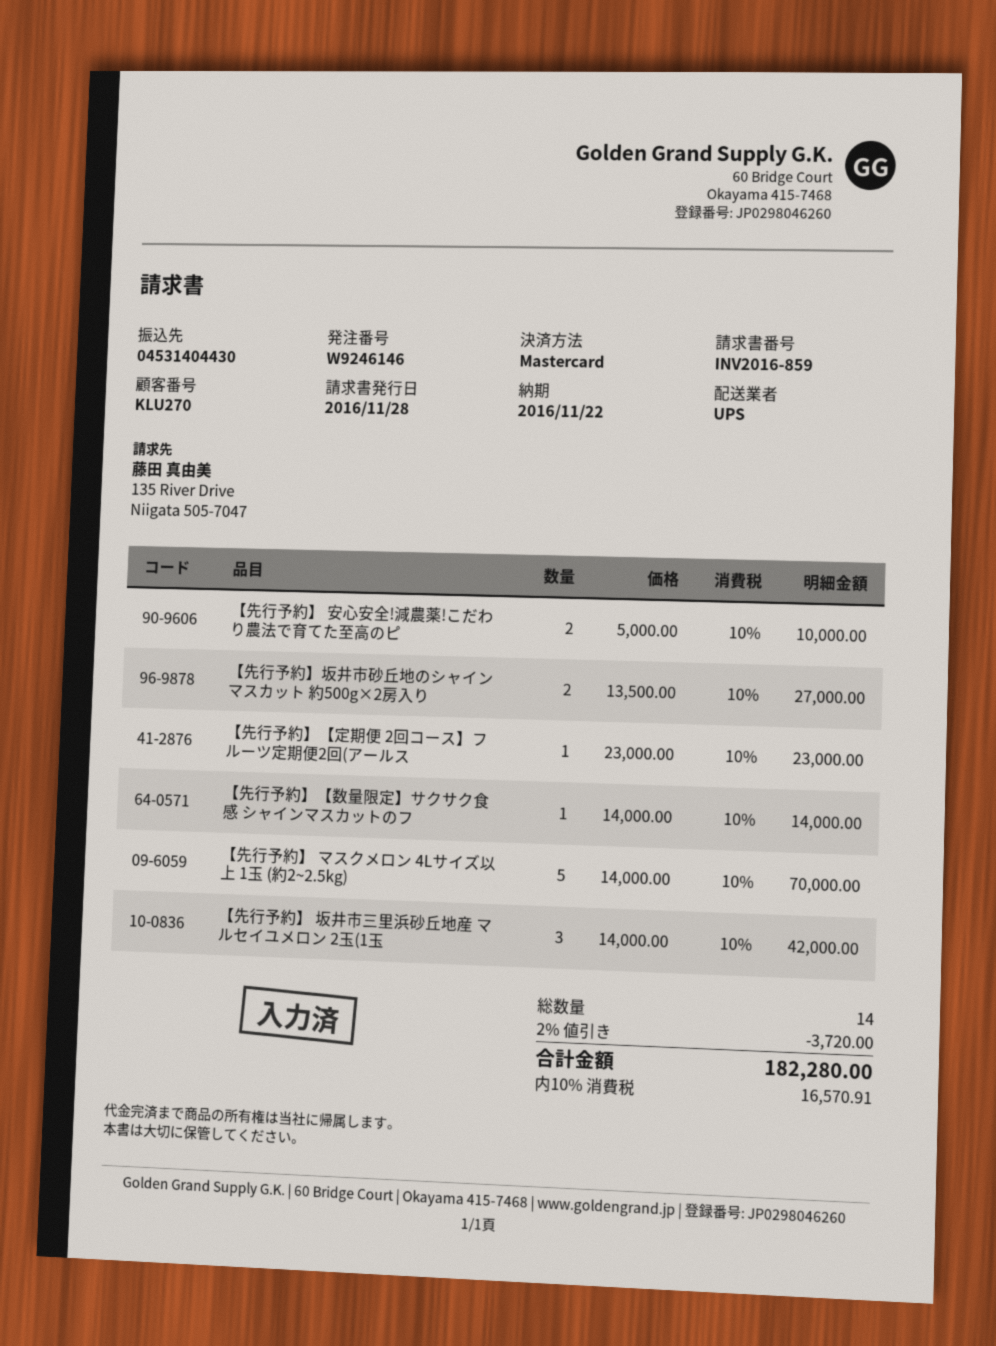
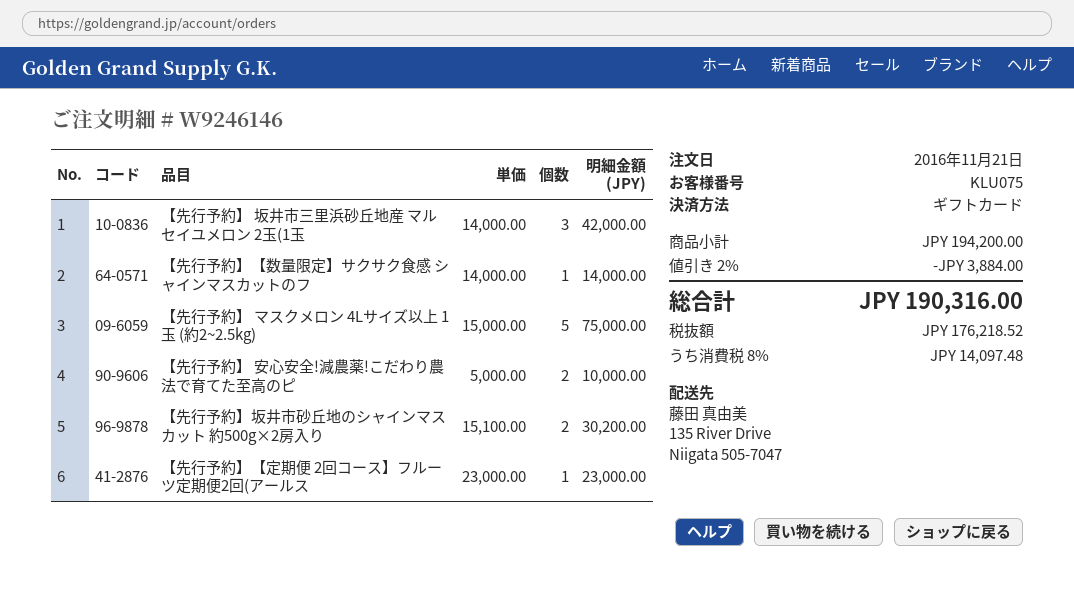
customer number: KLU270 -> KLU075
payment method: Mastercard -> gift card
【先行予約】坂井市砂丘地のシャインマスカット 約500g×2房入り: 2 x 13500.00 = 27000.00 -> 2 x 15100.00 = 30200.00
【先行予約】 マスクメロン 4Lサイズ以上 1玉 (約2~2.5kg): 5 x 14000.00 = 70000.00 -> 5 x 15000.00 = 75000.00
discount: 2% = 3720.00 -> 2% = 3884.00
tax: 10% = 16570.91 -> 8% = 14097.48
total: 182280.00 -> 190316.00

